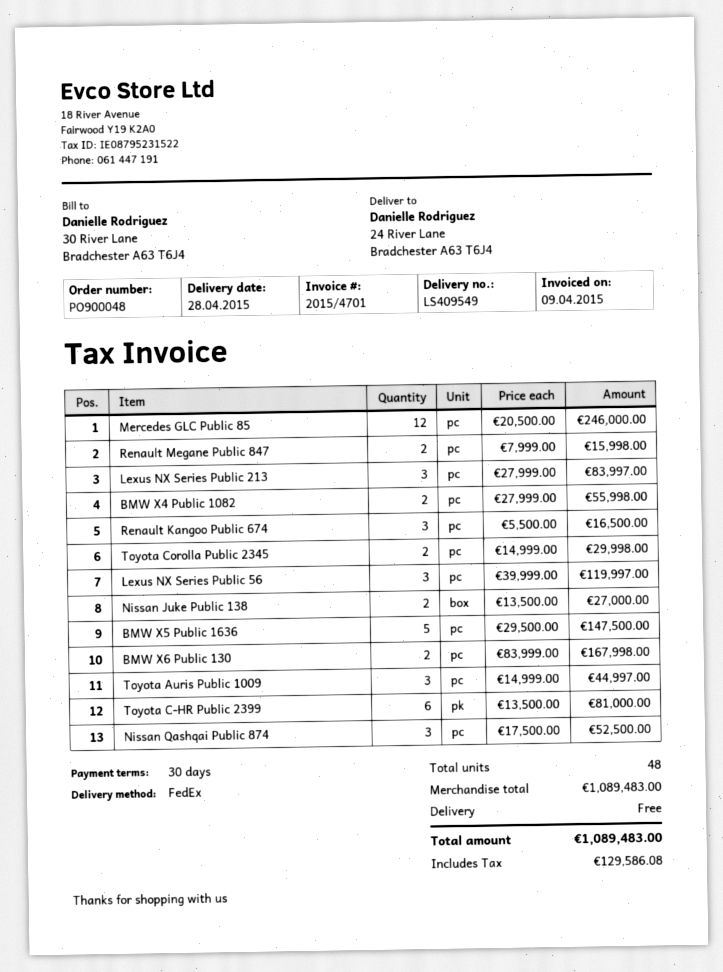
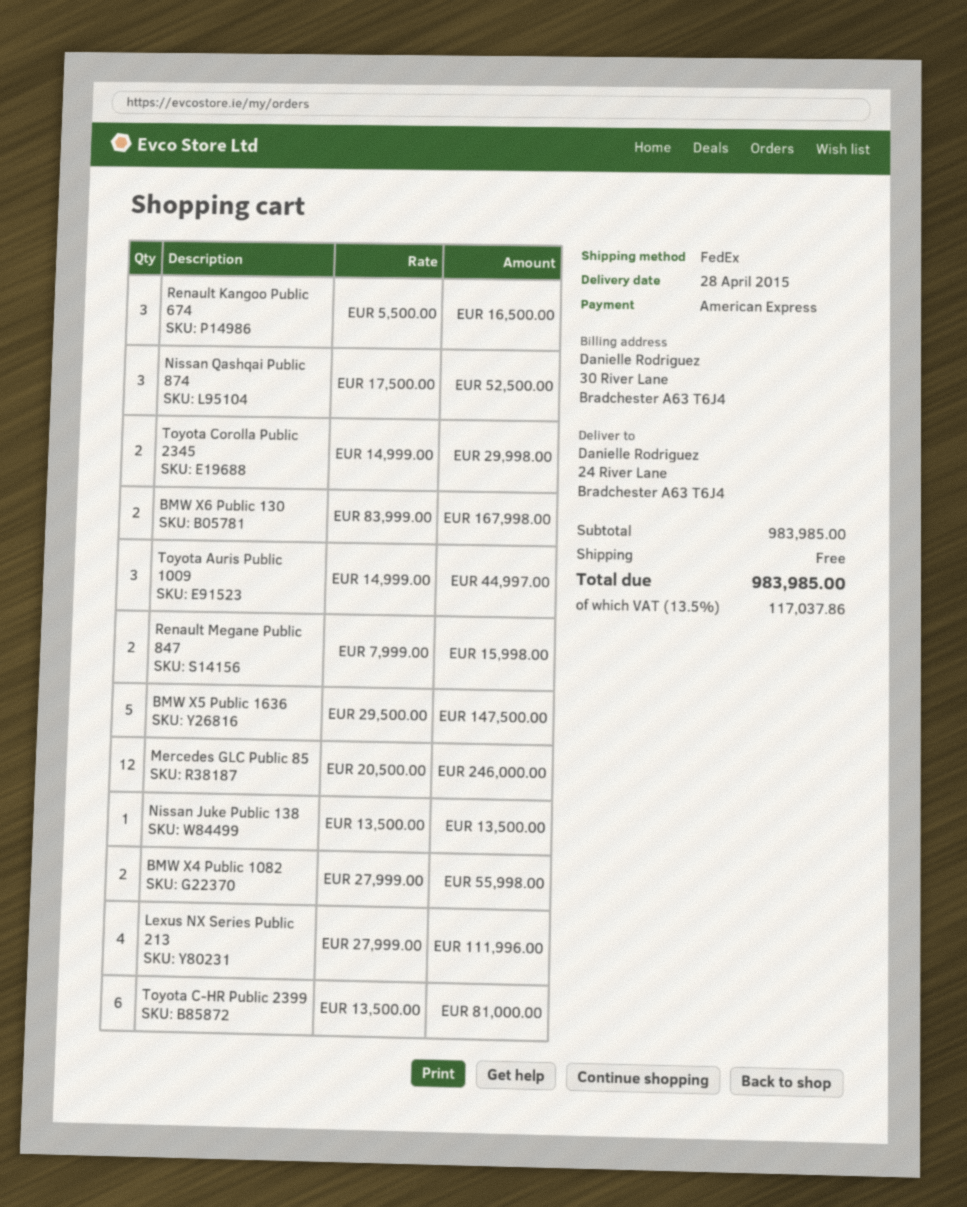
Lexus NX Series Public 213: 3 x 27999.00 = 83997.00 -> 4 x 27999.00 = 111996.00
Lexus NX Series Public 56: 3 x 39999.00 = 119997.00 -> none
Nissan Juke Public 138: 2 x 13500.00 = 27000.00 -> 1 x 13500.00 = 13500.00
subtotal: 1089483.00 -> 983985.00
tax: 129586.08 -> 117037.86
total: 1089483.00 -> 983985.00

